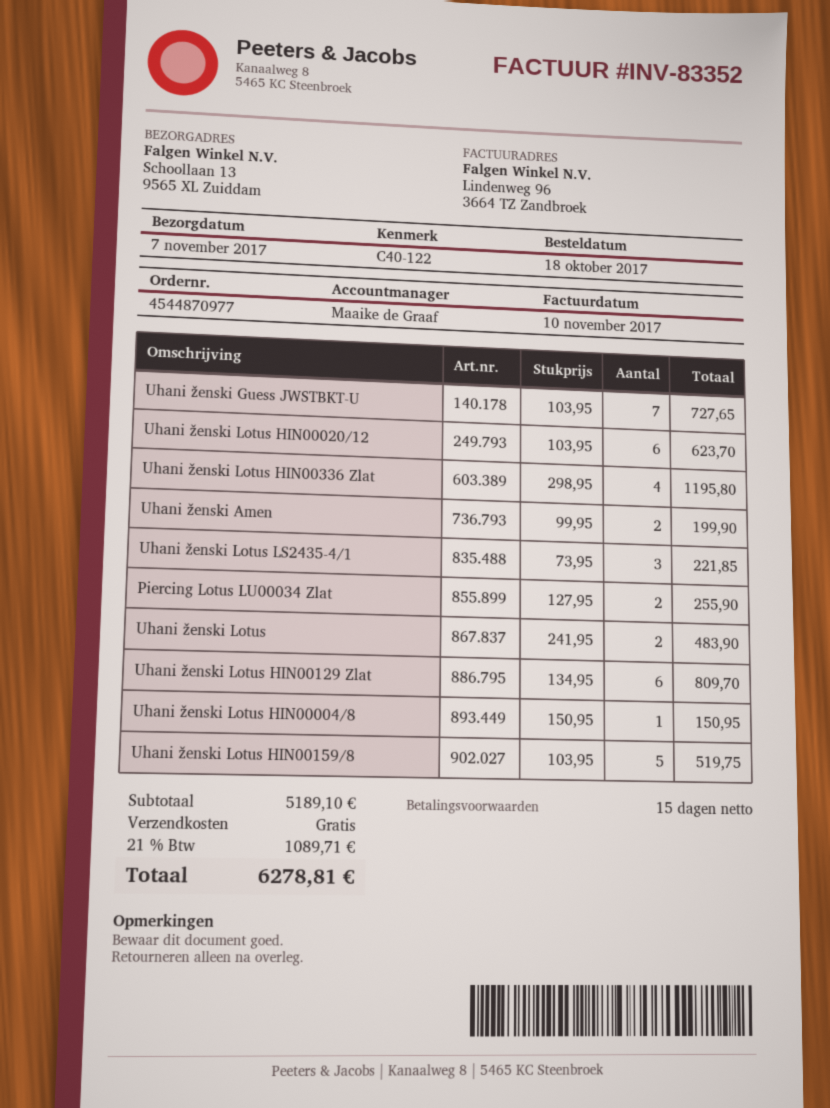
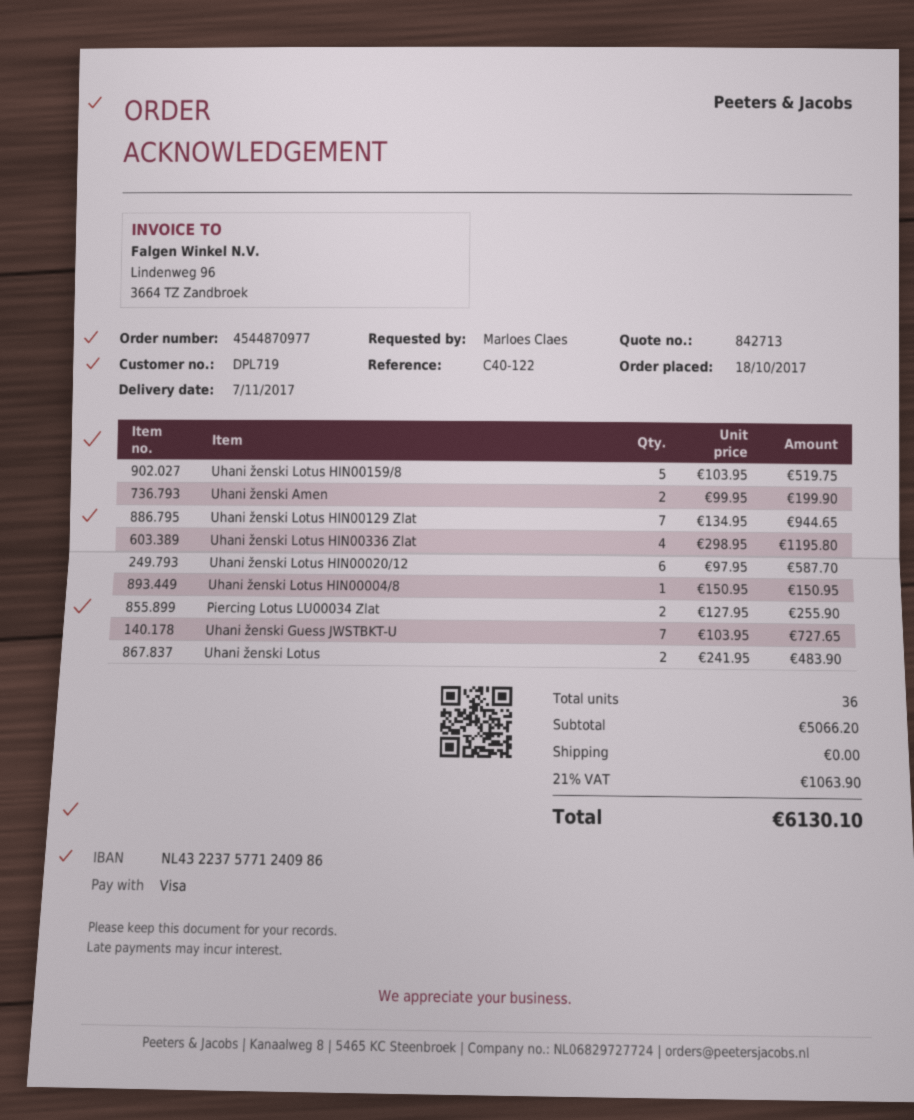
Uhani ženski Lotus HIN00020/12: 6 x 103.95 = 623.70 -> 6 x 97.95 = 587.70
Uhani ženski Lotus LS2435-4/1: 3 x 73.95 = 221.85 -> none
Uhani ženski Lotus HIN00129 Zlat: 6 x 134.95 = 809.70 -> 7 x 134.95 = 944.65
subtotal: 5189.10 -> 5066.20
tax: 21% = 1089.71 -> 21% = 1063.90
total: 6278.81 -> 6130.10

